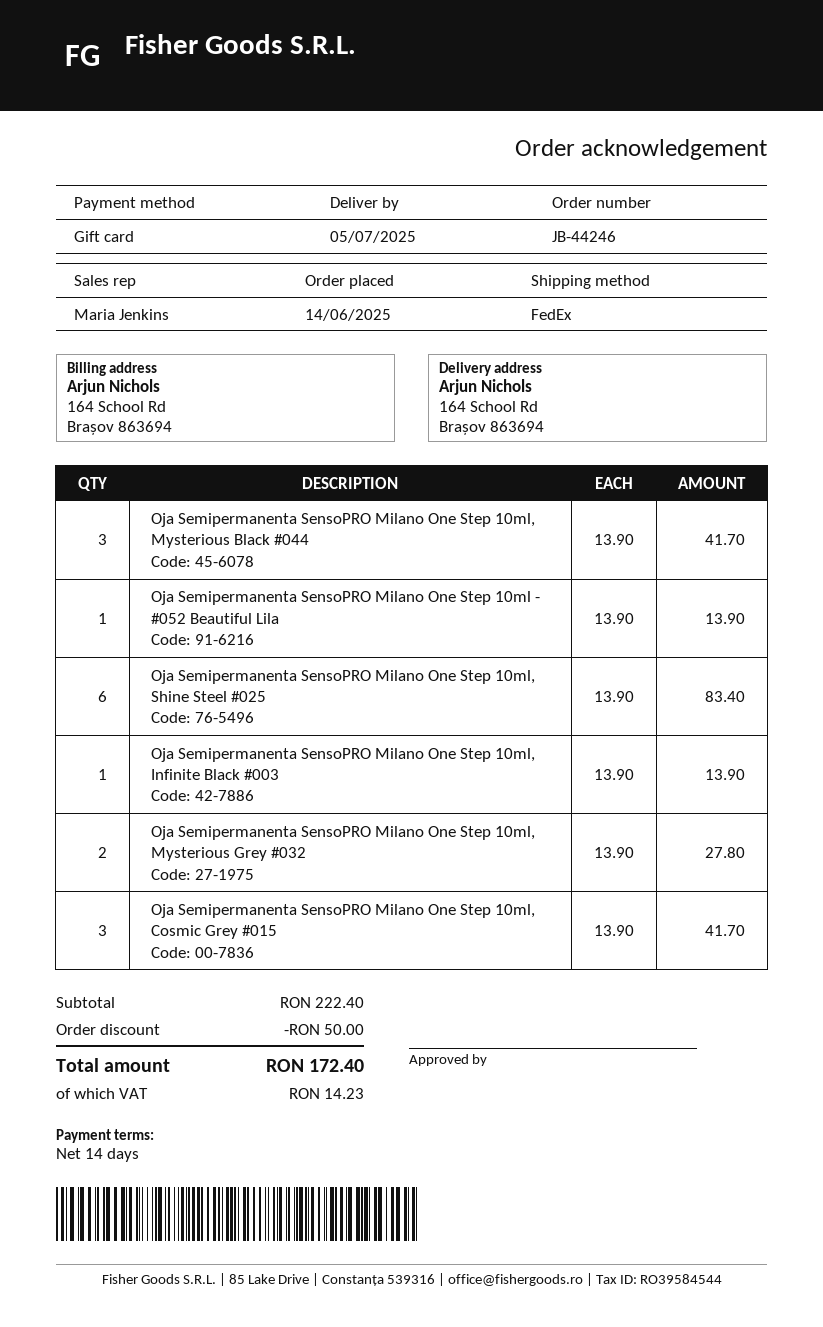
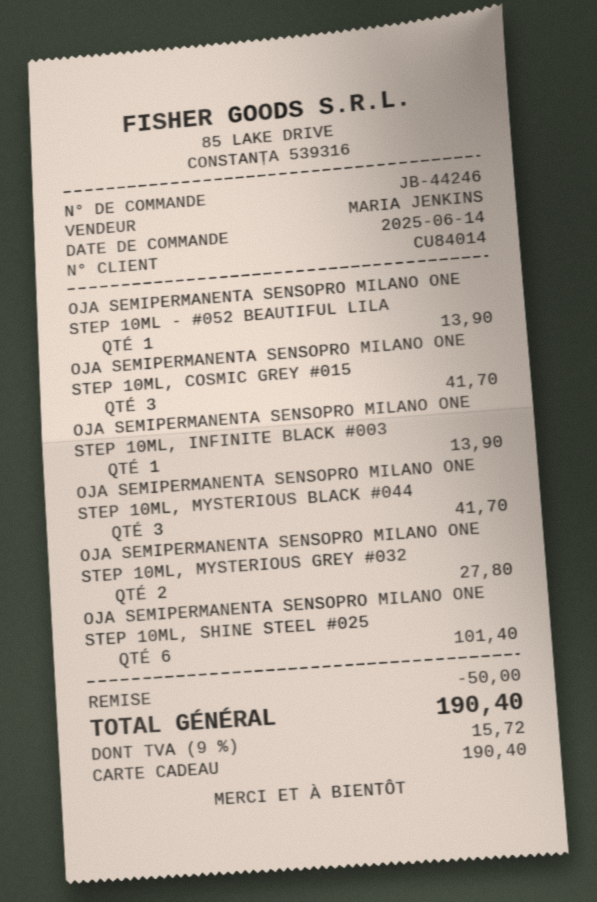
Oja Semipermanenta SensoPRO Milano One Step 10ml, Shine Steel #025: 6 for 83.40 -> 6 for 101.40
tax: 14.23 -> 15.72
total: 172.40 -> 190.40

